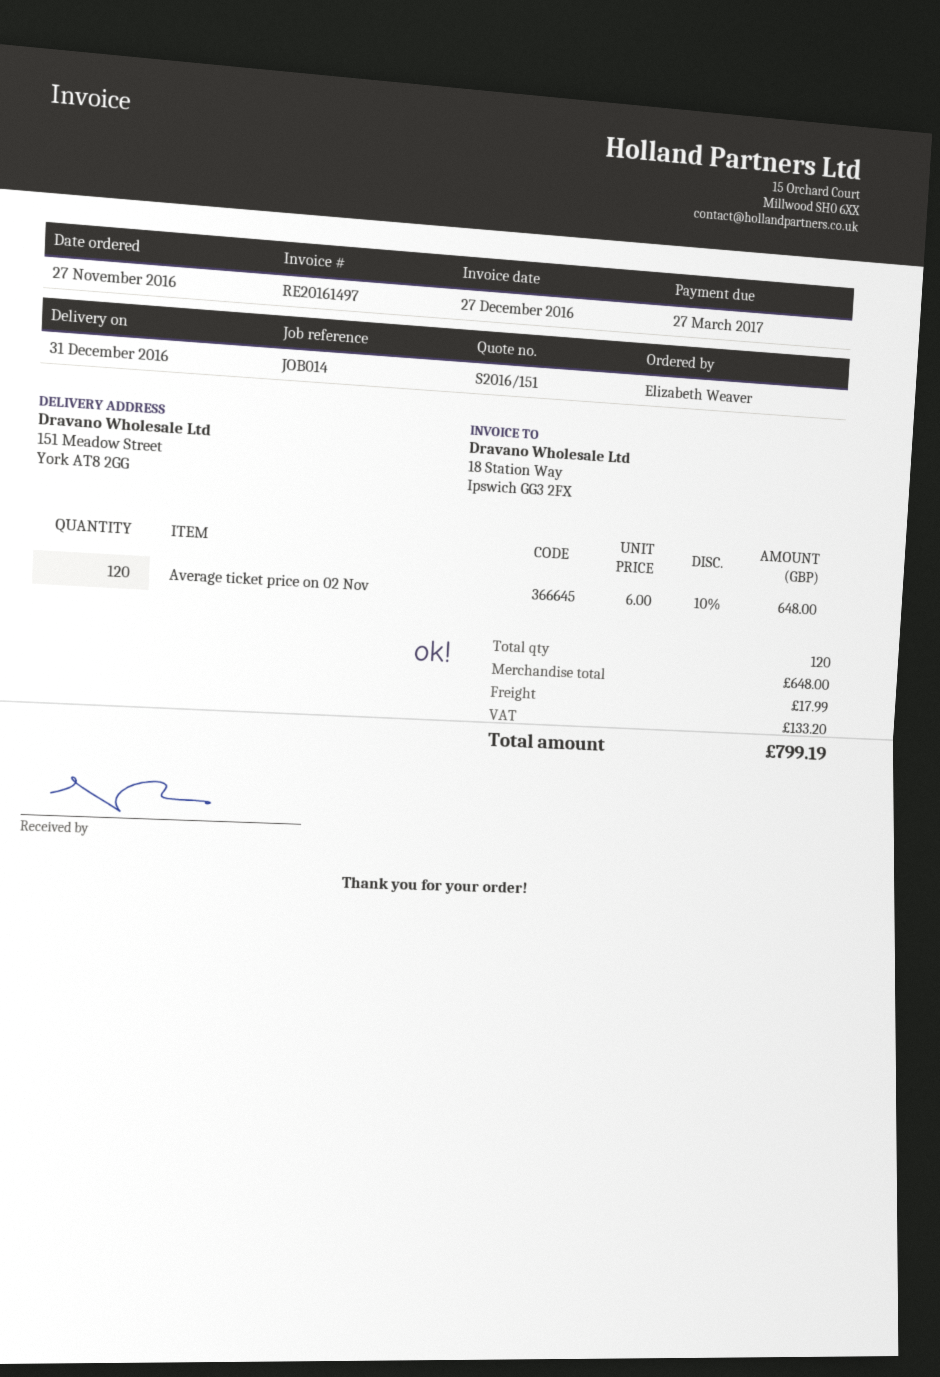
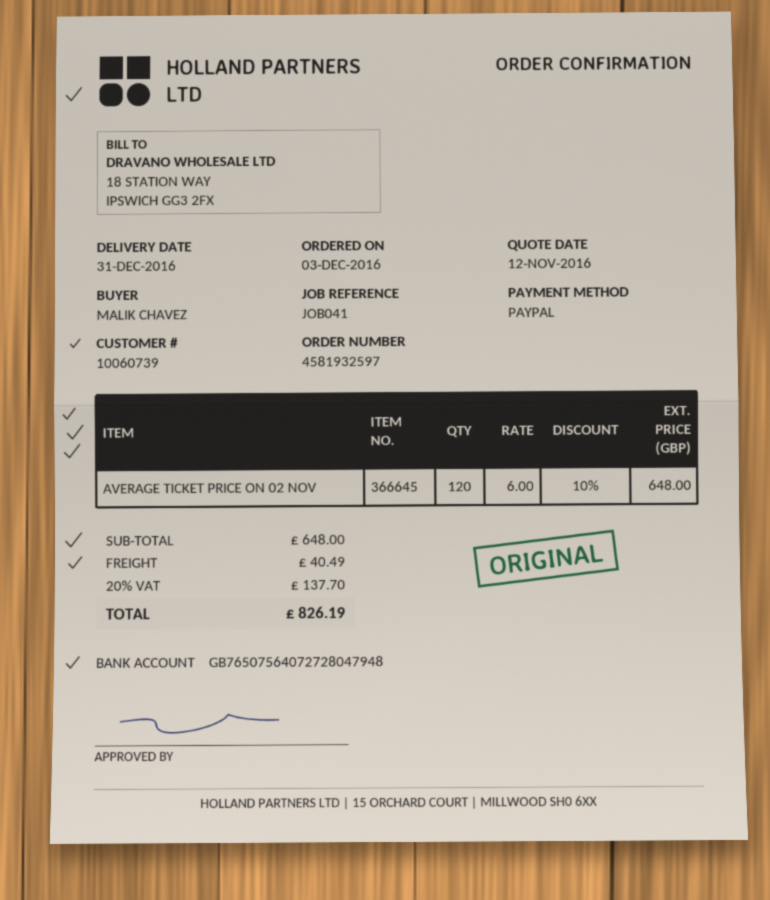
order date: 2016-11-27 -> 2016-12-03
reference: JOB014 -> JOB041
ordered by: Elizabeth Weaver -> MALIK CHAVEZ
shipping: 17.99 -> 40.49
tax: 133.20 -> 137.70
total: 799.19 -> 826.19

